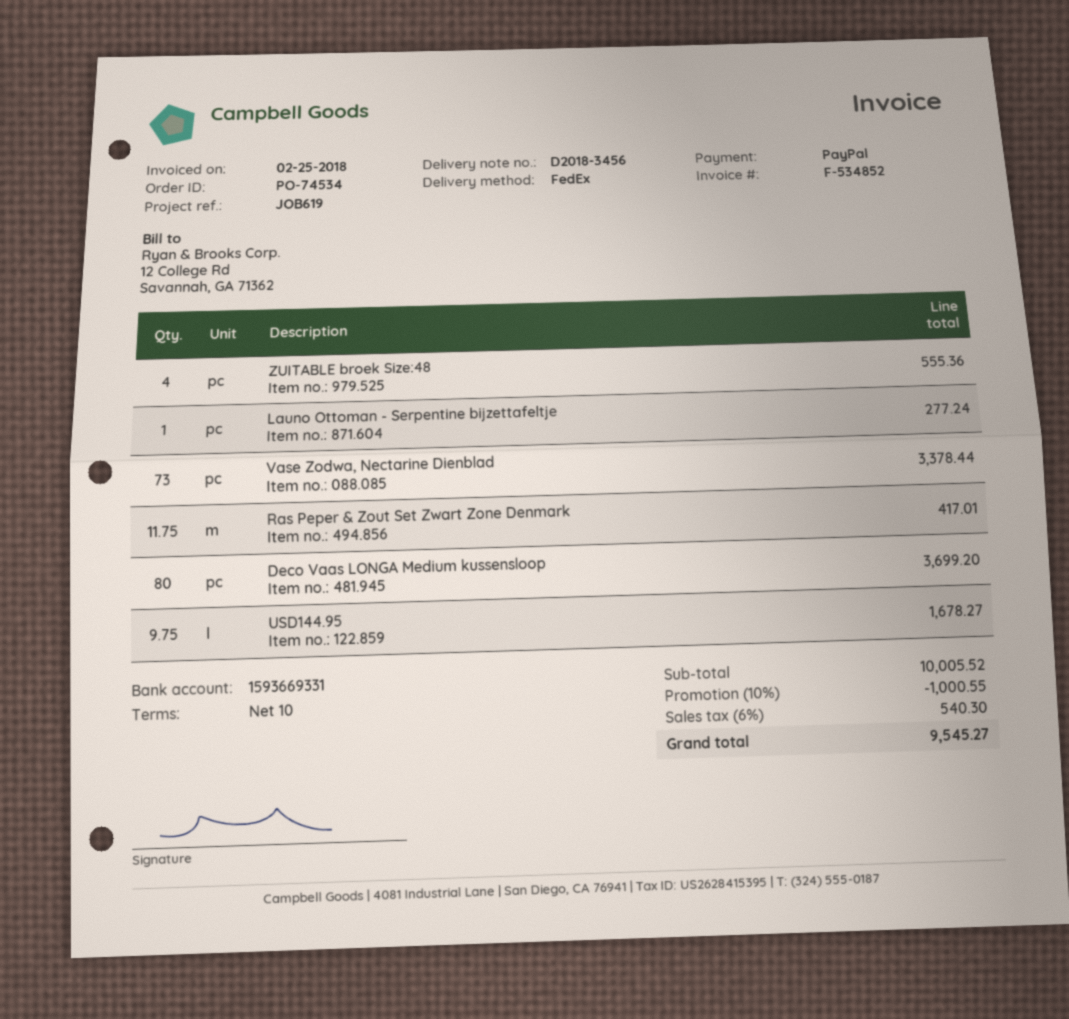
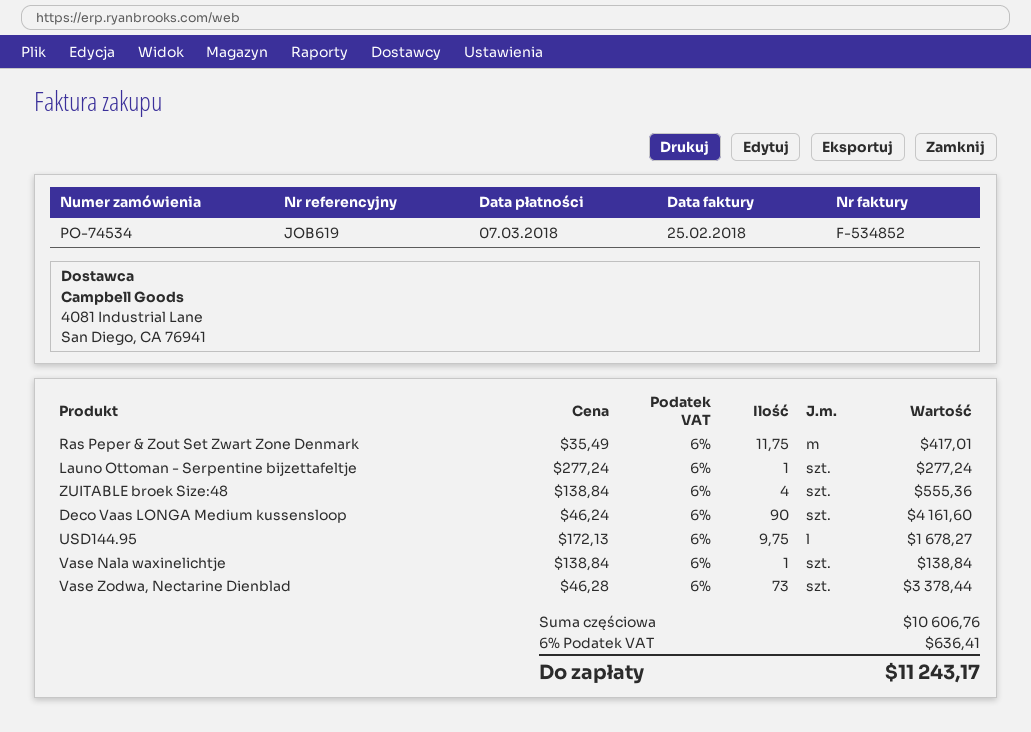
Deco Vaas LONGA Medium kussensloop: 80 for 3699.20 -> 90 for 4161.60
Vase Nala waxinelichtje: none -> 1 for 138.84
subtotal: 10005.52 -> 10606.76
discount: 10% = 1000.55 -> none
tax: 6% = 540.30 -> 6% = 636.41
total: 9545.27 -> 11243.17

